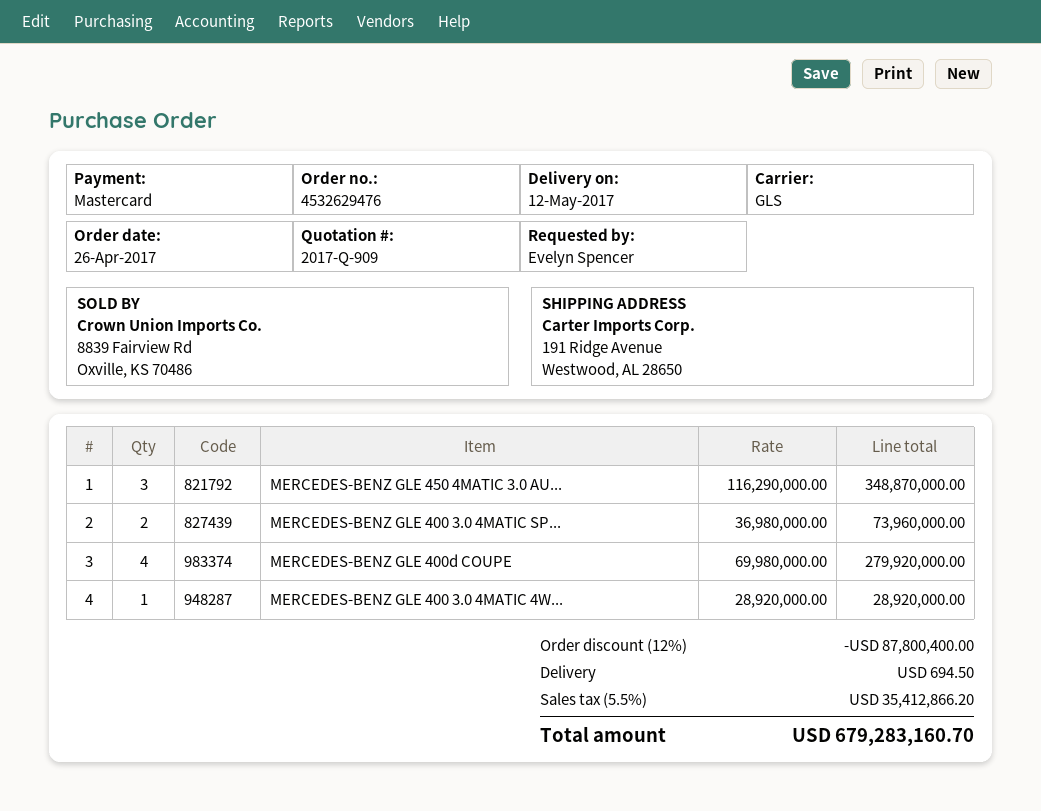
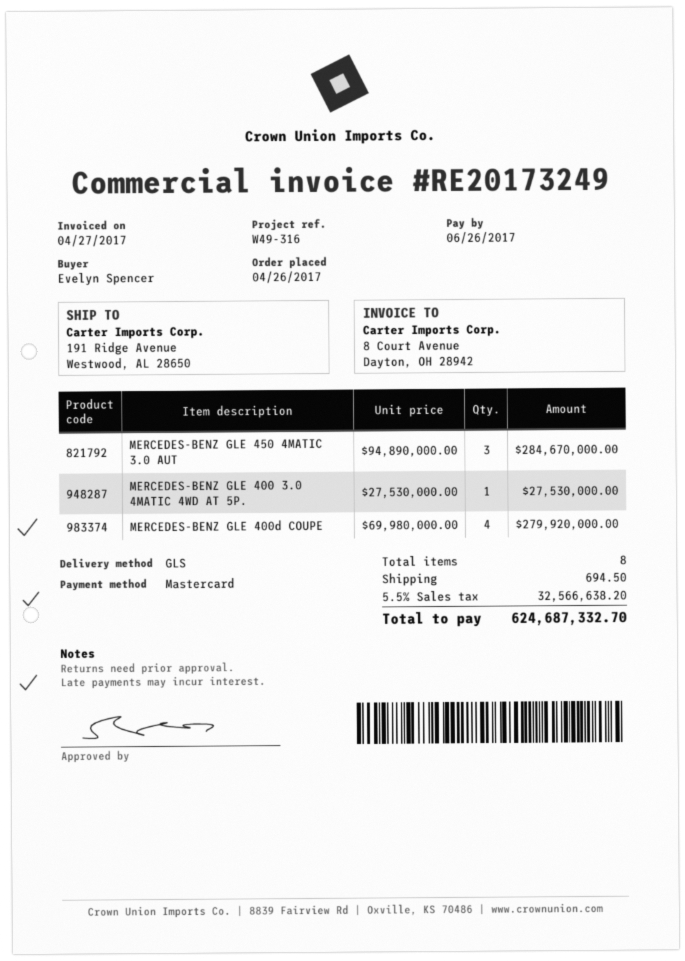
MERCEDES-BENZ GLE 450 4MATIC 3.0 AU...: 3 x 116290000.00 = 348870000.00 -> 3 x 94890000.00 = 284670000.00
MERCEDES-BENZ GLE 400 3.0 4MATIC SP...: 2 x 36980000.00 = 73960000.00 -> none
MERCEDES-BENZ GLE 400 3.0 4MATIC 4W...: 1 x 28920000.00 = 28920000.00 -> 1 x 27530000.00 = 27530000.00
discount: 12% = 87800400.00 -> none
tax: 5.5% = 35412866.20 -> 5.5% = 32566638.20
total: 679283160.70 -> 624687332.70

